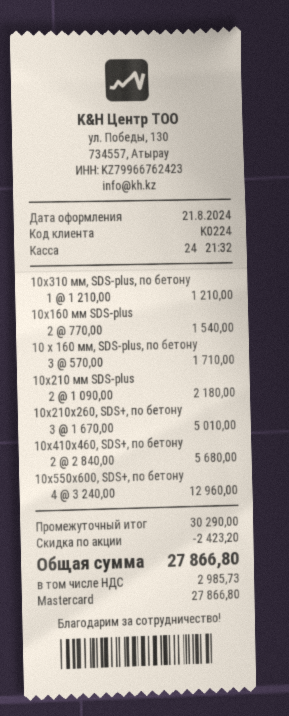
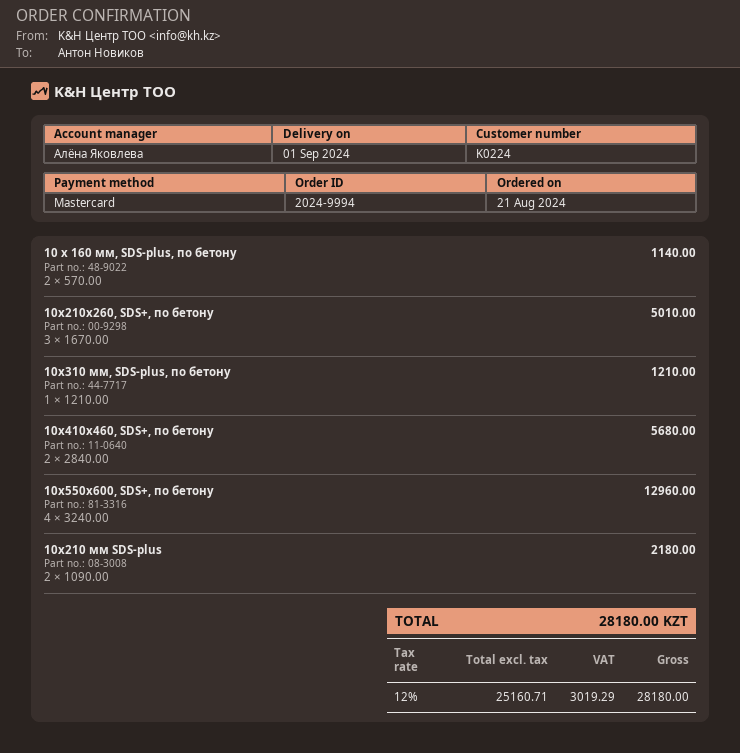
10x160 мм SDS-plus: 2 x 770.00 = 1540.00 -> none
10 х 160 мм, SDS-plus, по бетону: 3 x 570.00 = 1710.00 -> 2 x 570.00 = 1140.00
discount: 2423.20 -> none
tax: 2985.73 -> 3019.29
total: 27866.80 -> 28180.00

